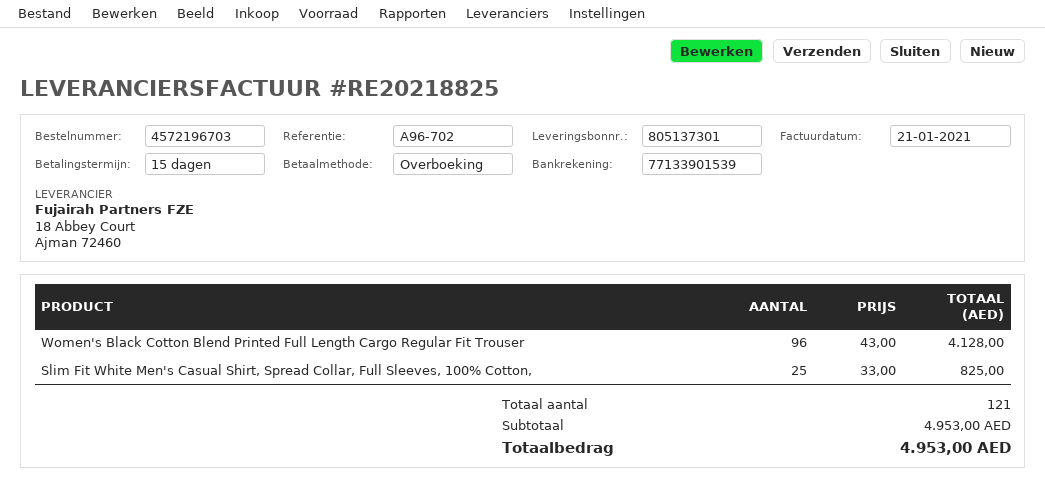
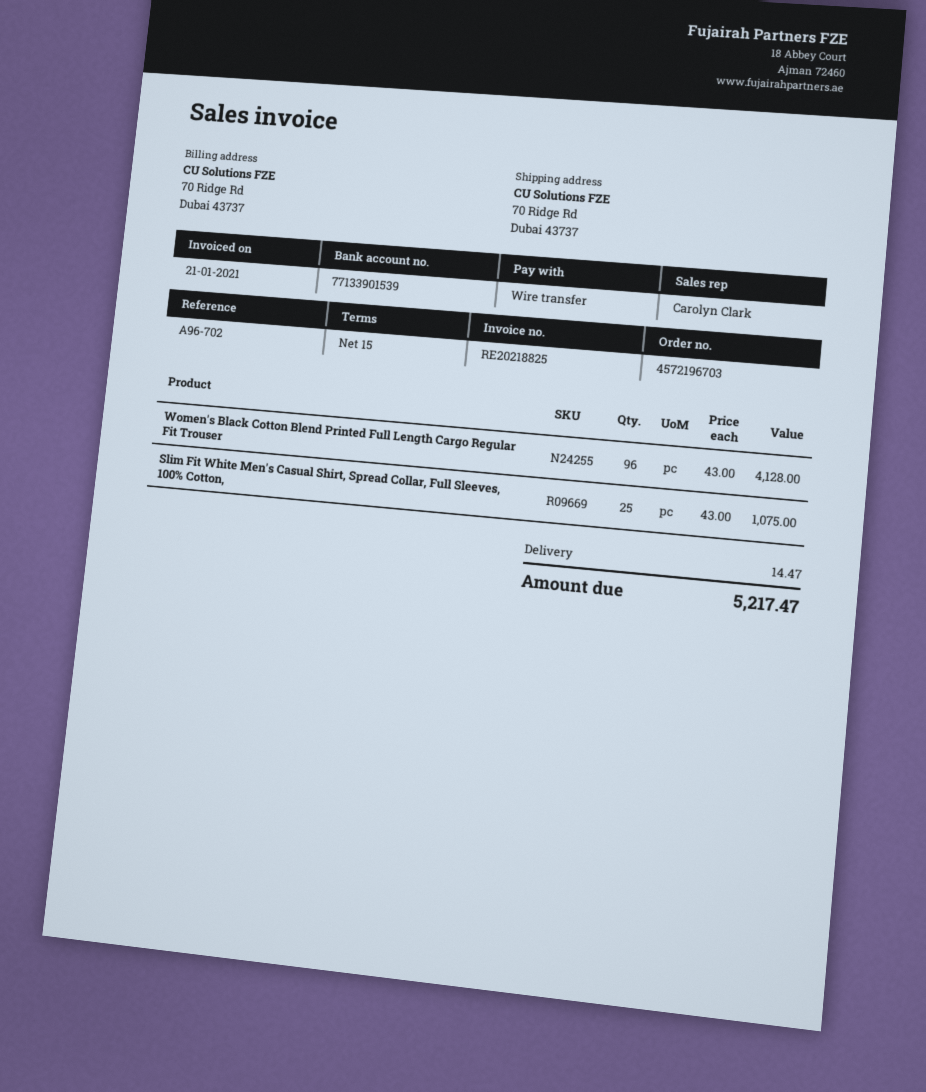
Slim Fit White Men's Casual Shirt, Spread Collar, Full Sleeves, 100% Cotton,: 25 x 33.00 = 825.00 -> 25 x 43.00 = 1075.00
shipping: none -> 14.47
total: 4953.00 -> 5217.47

